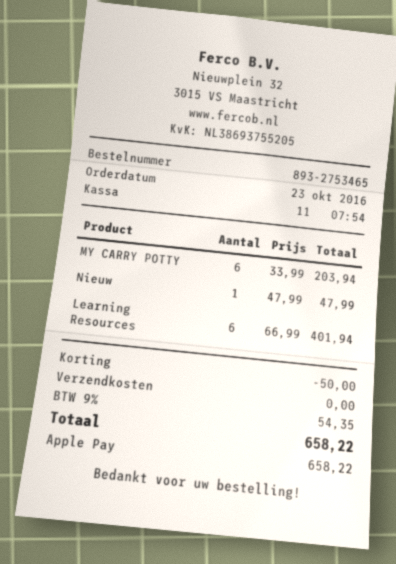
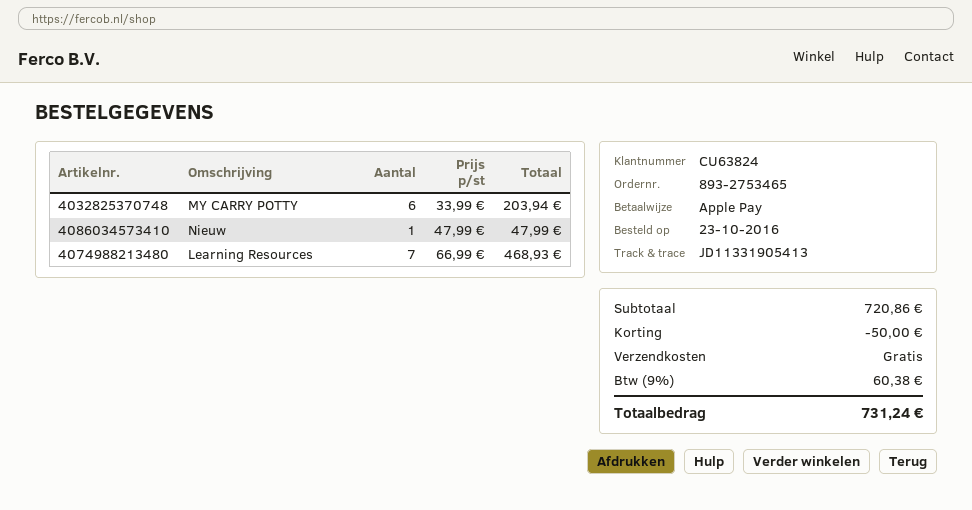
Learning Resources: 6 x 66.99 = 401.94 -> 7 x 66.99 = 468.93
tax: 9% = 54.35 -> 9% = 60.38
total: 658.22 -> 731.24

